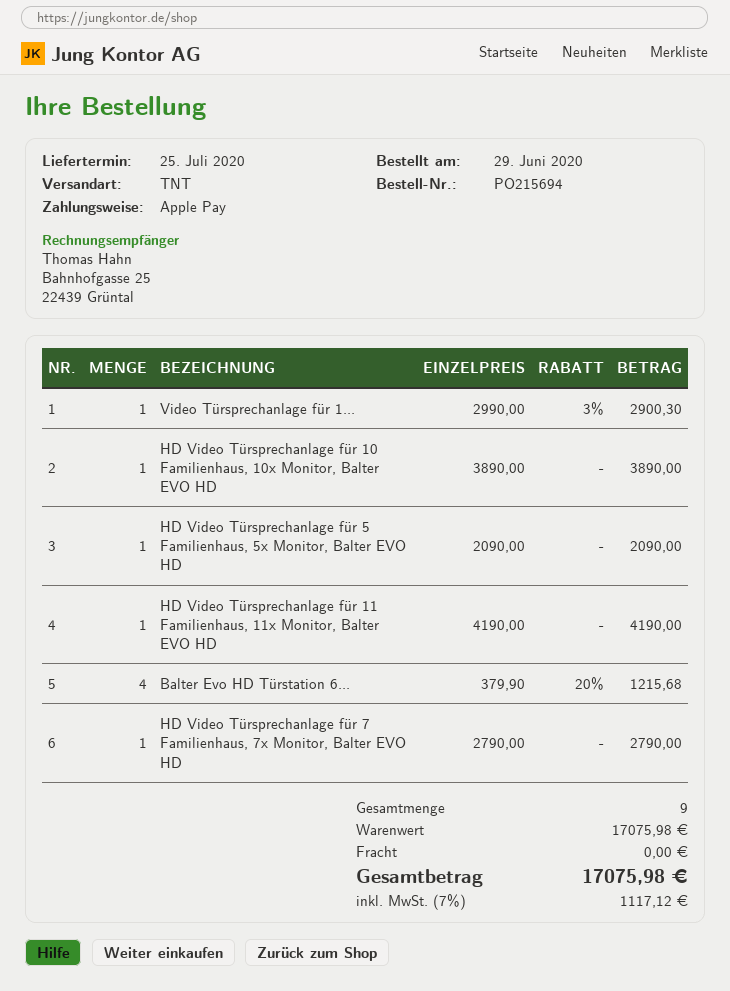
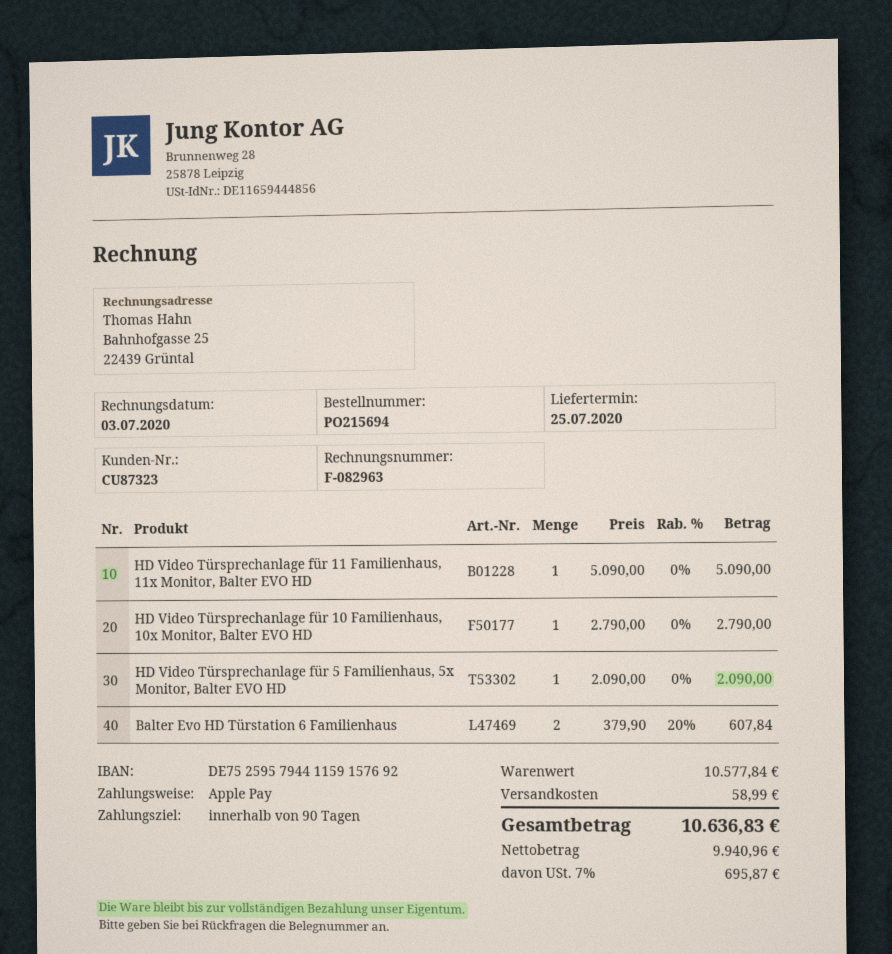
Video Türsprechanlage für 1...: 1 x 2990.00 - 3% = 2900.30 -> none
HD Video Türsprechanlage für 10 Familienhaus, 10x Monitor, Balter EVO HD: 1 x 3890.00 = 3890.00 -> 1 x 2790.00 = 2790.00
HD Video Türsprechanlage für 11 Familienhaus, 11x Monitor, Balter EVO HD: 1 x 4190.00 = 4190.00 -> 1 x 5090.00 = 5090.00
Balter Evo HD Türstation 6...: 4 x 379.90 - 20% = 1215.68 -> 2 x 379.90 - 20% = 607.84
HD Video Türsprechanlage für 7 Familienhaus, 7x Monitor, Balter EVO HD: 1 x 2790.00 = 2790.00 -> none
subtotal: 17075.98 -> 10577.84
shipping: 0.00 -> 58.99
tax: 7% = 1117.12 -> 7% = 695.87
total: 17075.98 -> 10636.83

